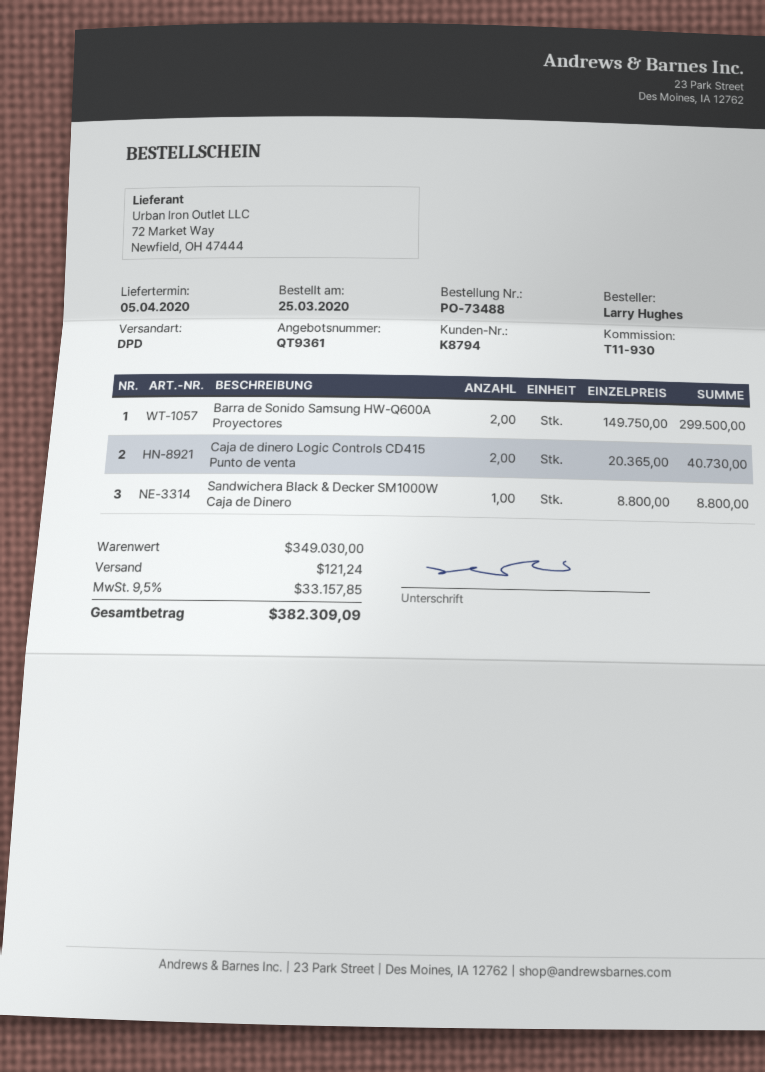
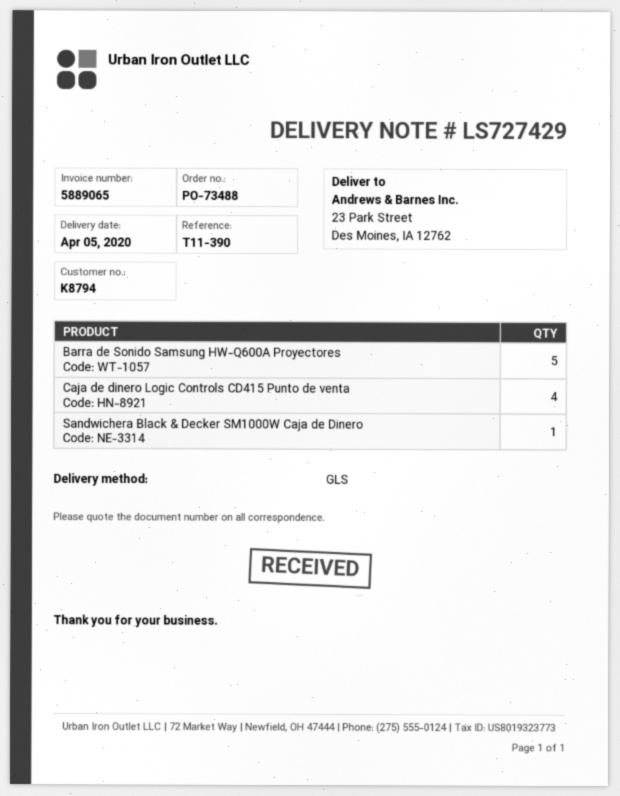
reference: T11-930 -> T11-390
shipping method: DPD -> GLS
Barra de Sonido Samsung HW-Q600A Proyectores: 2 -> 5
Caja de dinero Logic Controls CD415 Punto de venta: 2 -> 4

